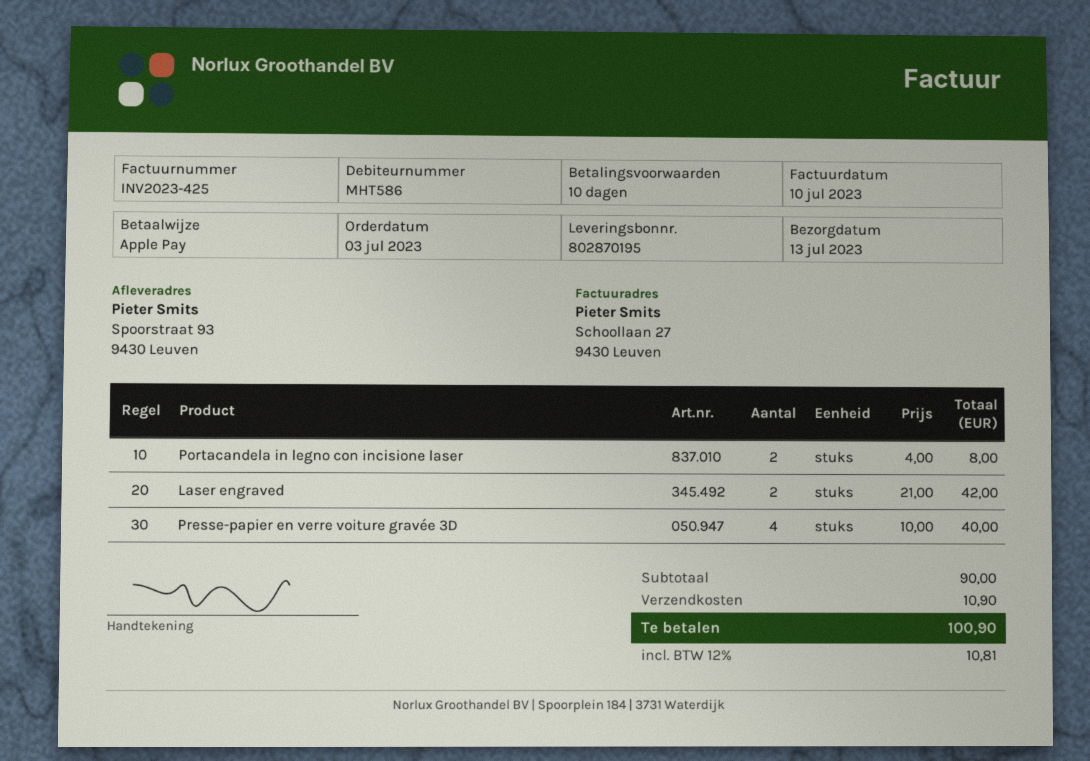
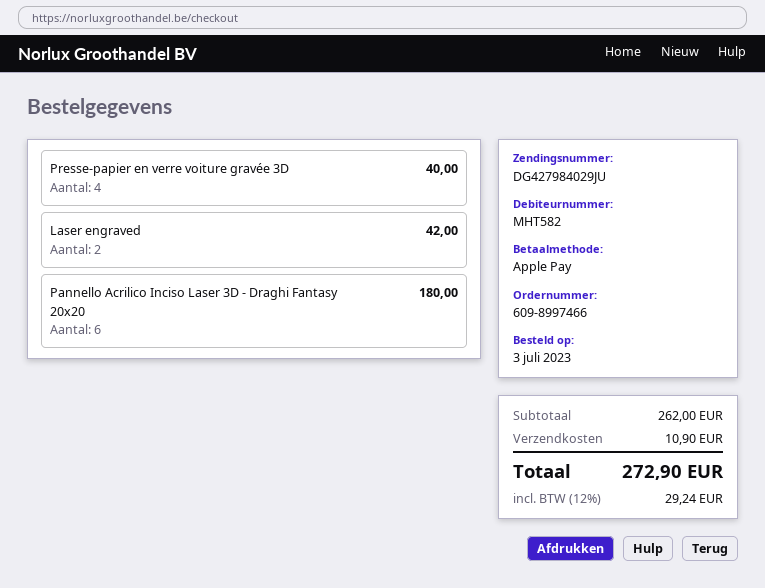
customer number: MHT586 -> MHT582
Portacandela in legno con incisione laser: 2 for 8.00 -> none
Pannello Acrilico Inciso Laser 3D - Draghi Fantasy 20x20: none -> 6 for 180.00
subtotal: 90.00 -> 262.00
tax: 12% = 10.81 -> 12% = 29.24
total: 100.90 -> 272.90

